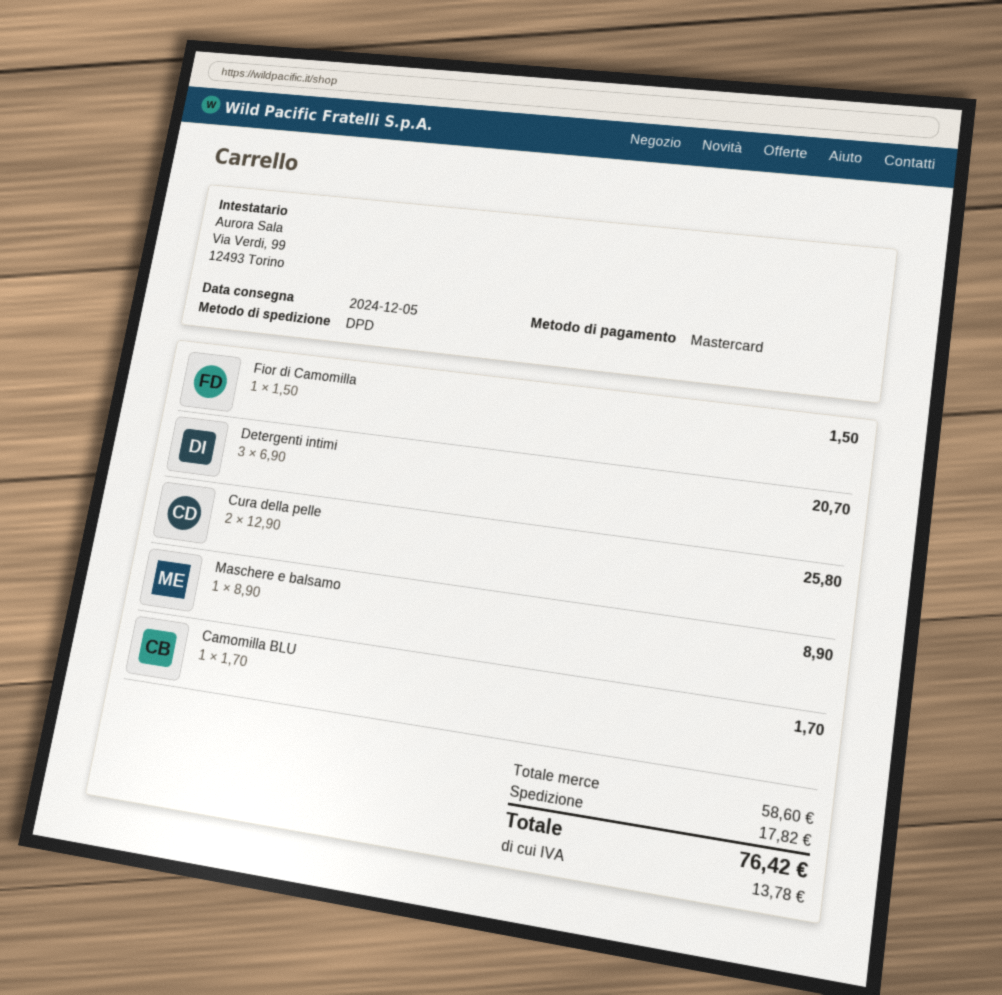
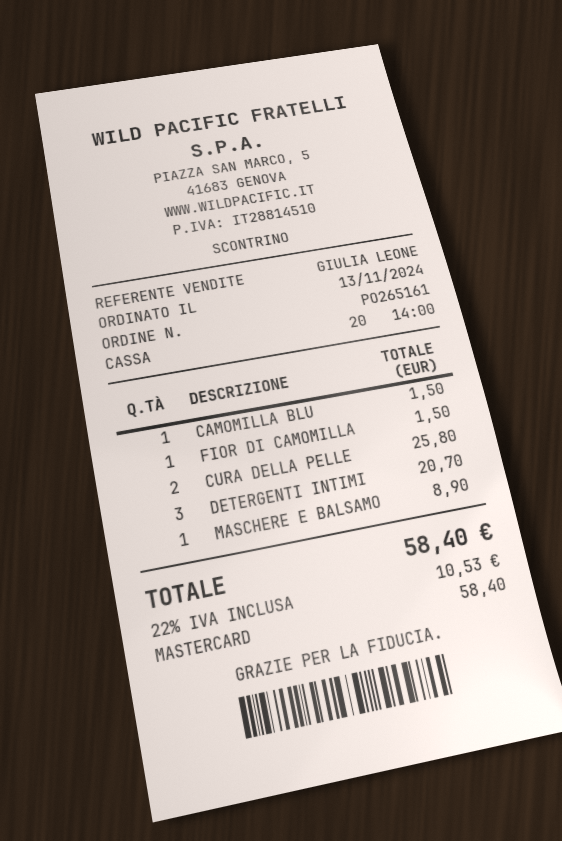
Camomilla BLU: 1 for 1.70 -> 1 for 1.50
shipping: 17.82 -> none
tax: 13.78 -> 10.53
total: 76.42 -> 58.40

